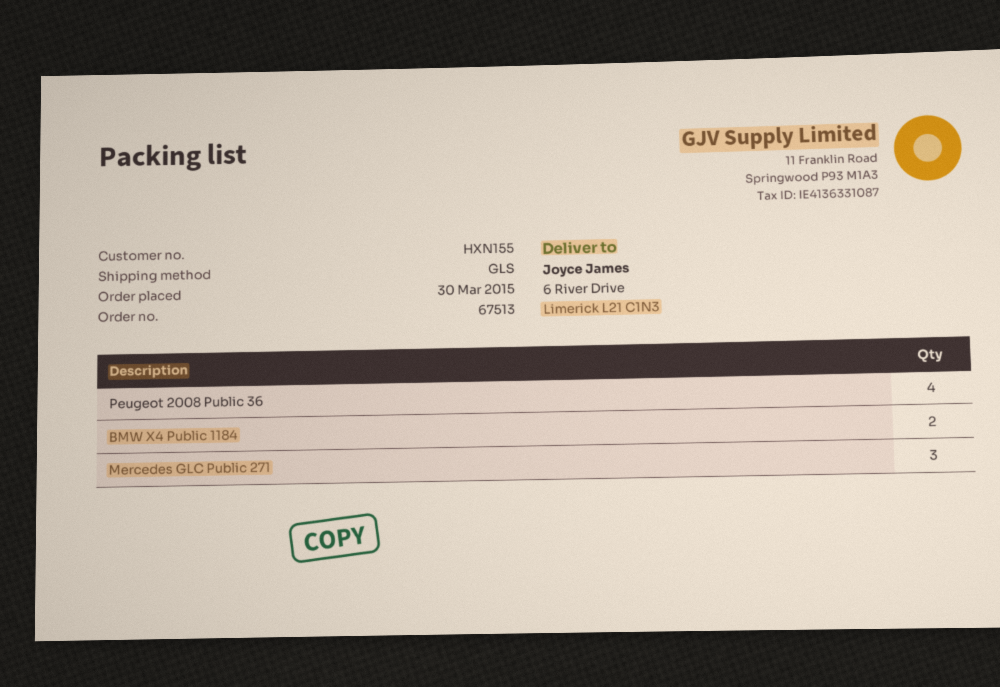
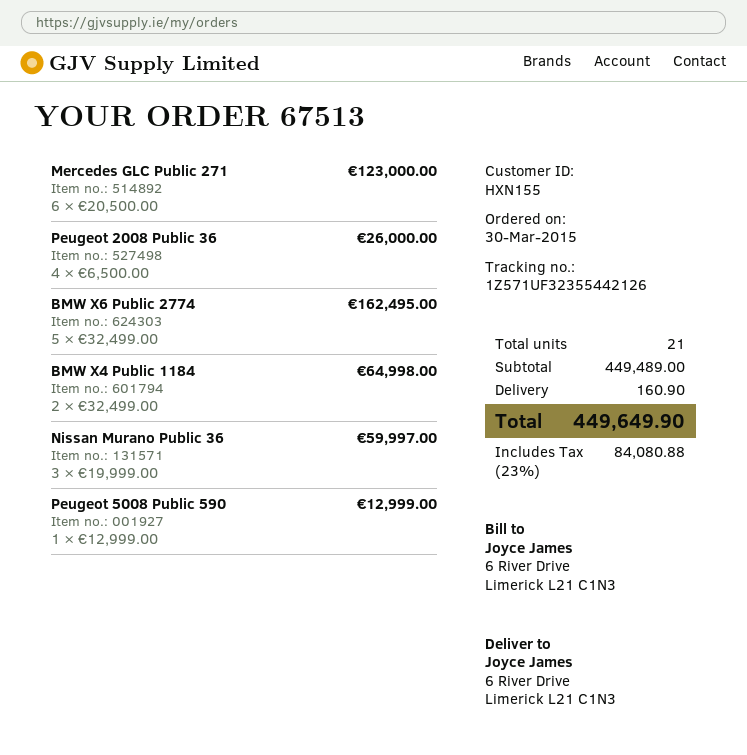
Mercedes GLC Public 271: 3 -> 6
BMW X6 Public 2774: none -> 5
Nissan Murano Public 36: none -> 3
Peugeot 5008 Public 590: none -> 1

